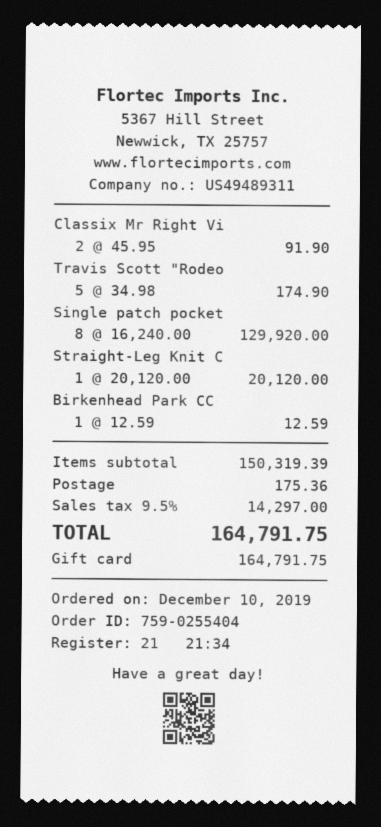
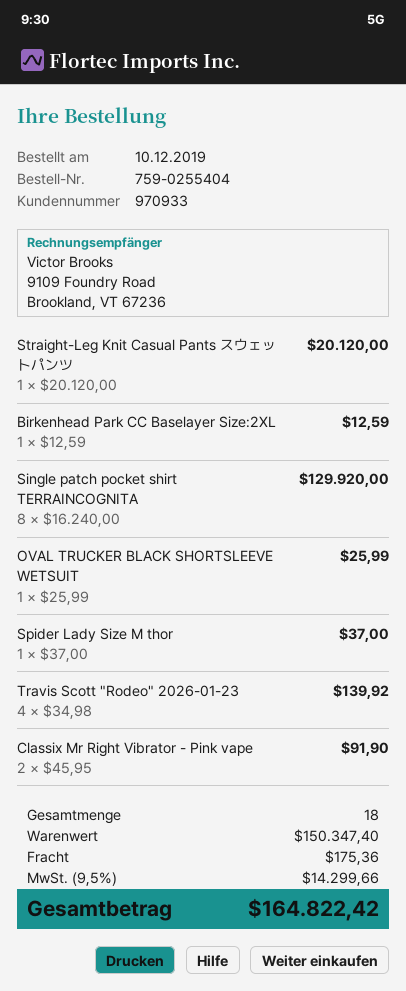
Travis Scott "Rodeo: 5 x 34.98 = 174.90 -> 4 x 34.98 = 139.92
OVAL TRUCKER BLACK SHORTSLEEVE WETSUIT: none -> 1 x 25.99 = 25.99
Spider Lady Size M thor: none -> 1 x 37.00 = 37.00
subtotal: 150319.39 -> 150347.40
tax: 9.5% = 14297.00 -> 9.5% = 14299.66
total: 164791.75 -> 164822.42

